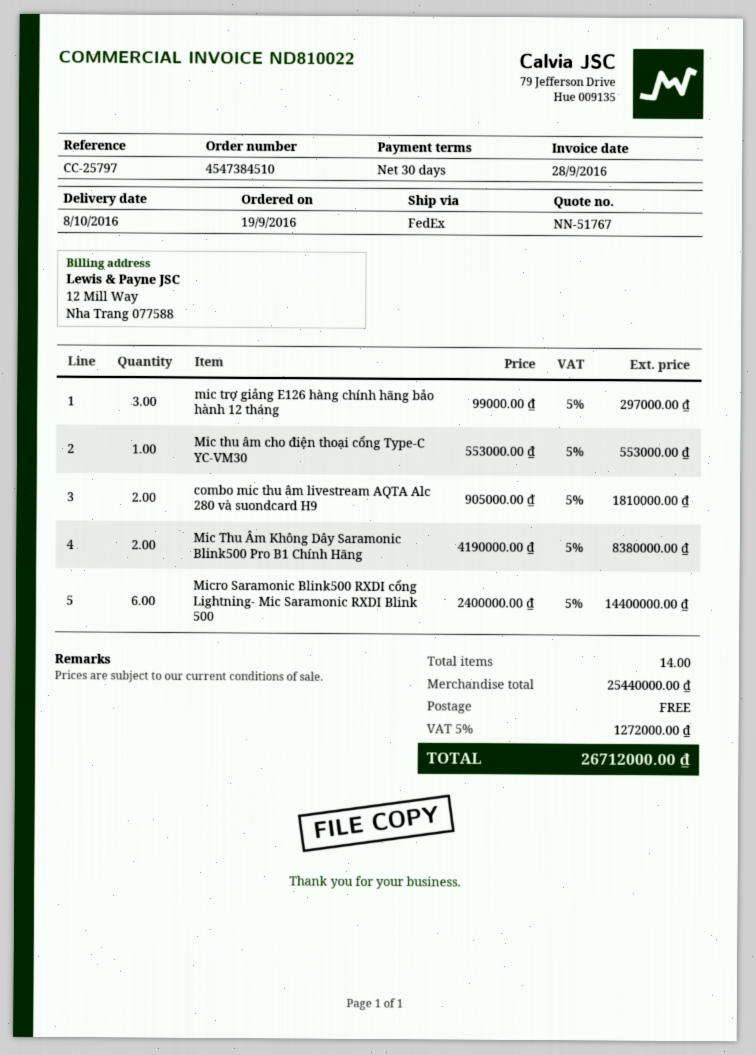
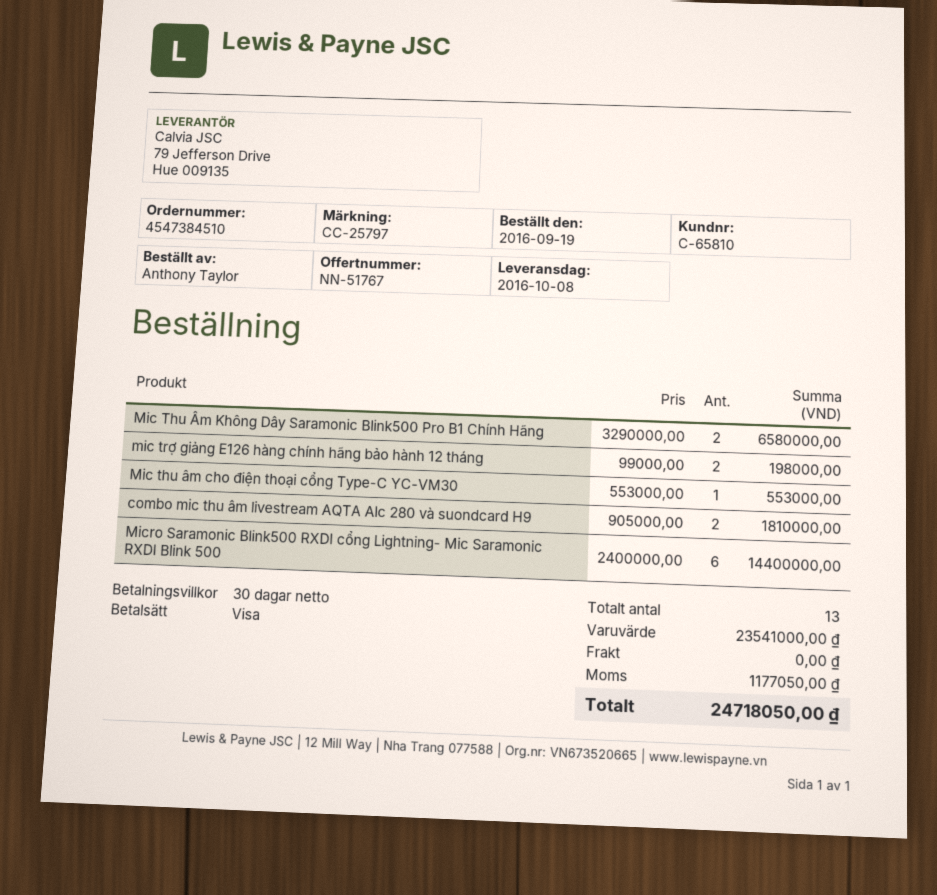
mic trợ giảng E126 hàng chính hãng bảo hành 12 tháng: 3 x 99000.00 = 297000.00 -> 2 x 99000.00 = 198000.00
Mic Thu Âm Không Dây Saramonic Blink500 Pro B1 Chính Hãng: 2 x 4190000.00 = 8380000.00 -> 2 x 3290000.00 = 6580000.00
total quantity: 14 -> 13
subtotal: 25440000.00 -> 23541000.00
tax: 1272000.00 -> 1177050.00
total: 26712000.00 -> 24718050.00

